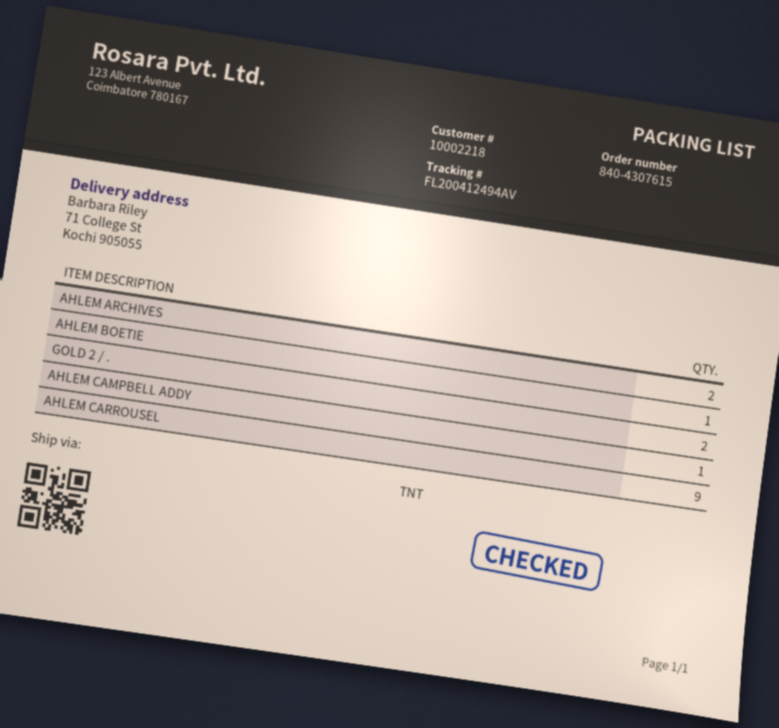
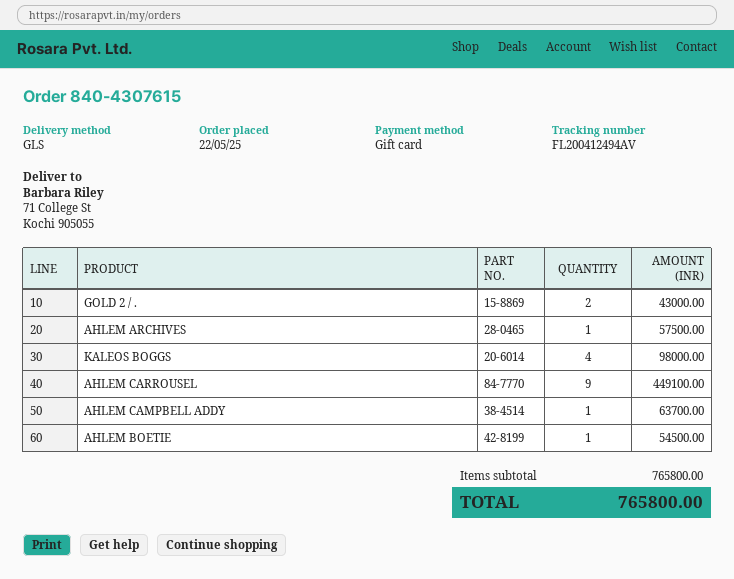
shipping method: TNT -> GLS
AHLEM ARCHIVES: 2 -> 1
KALEOS BOGGS: none -> 4

